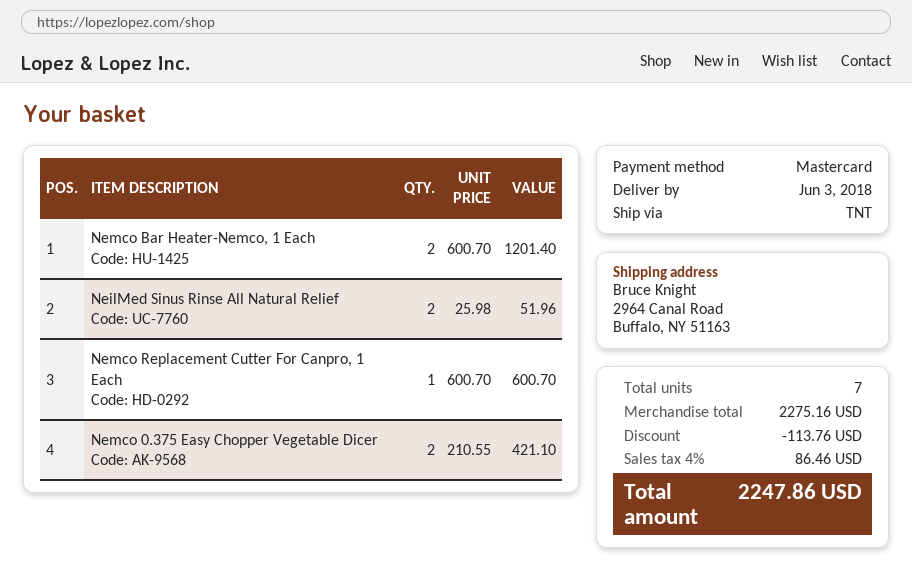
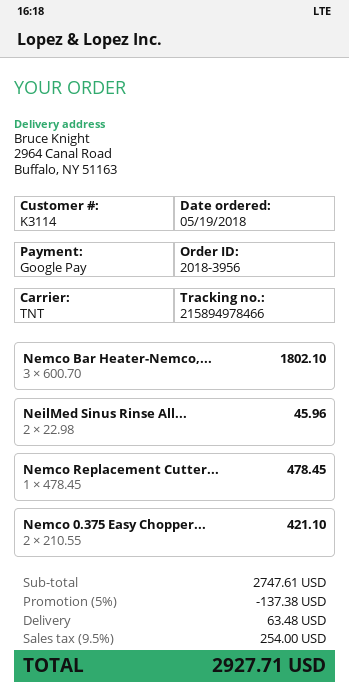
payment method: Mastercard -> Google Pay
Nemco Bar Heater-Nemco, 1 Each: 2 x 600.70 = 1201.40 -> 3 x 600.70 = 1802.10
NeilMed Sinus Rinse All Natural Relief: 2 x 25.98 = 51.96 -> 2 x 22.98 = 45.96
Nemco Replacement Cutter For Canpro, 1 Each: 1 x 600.70 = 600.70 -> 1 x 478.45 = 478.45
subtotal: 2275.16 -> 2747.61
discount: 113.76 -> 137.38
shipping: none -> 63.48
tax: 4% = 86.46 -> 9.5% = 254.00
total: 2247.86 -> 2927.71

